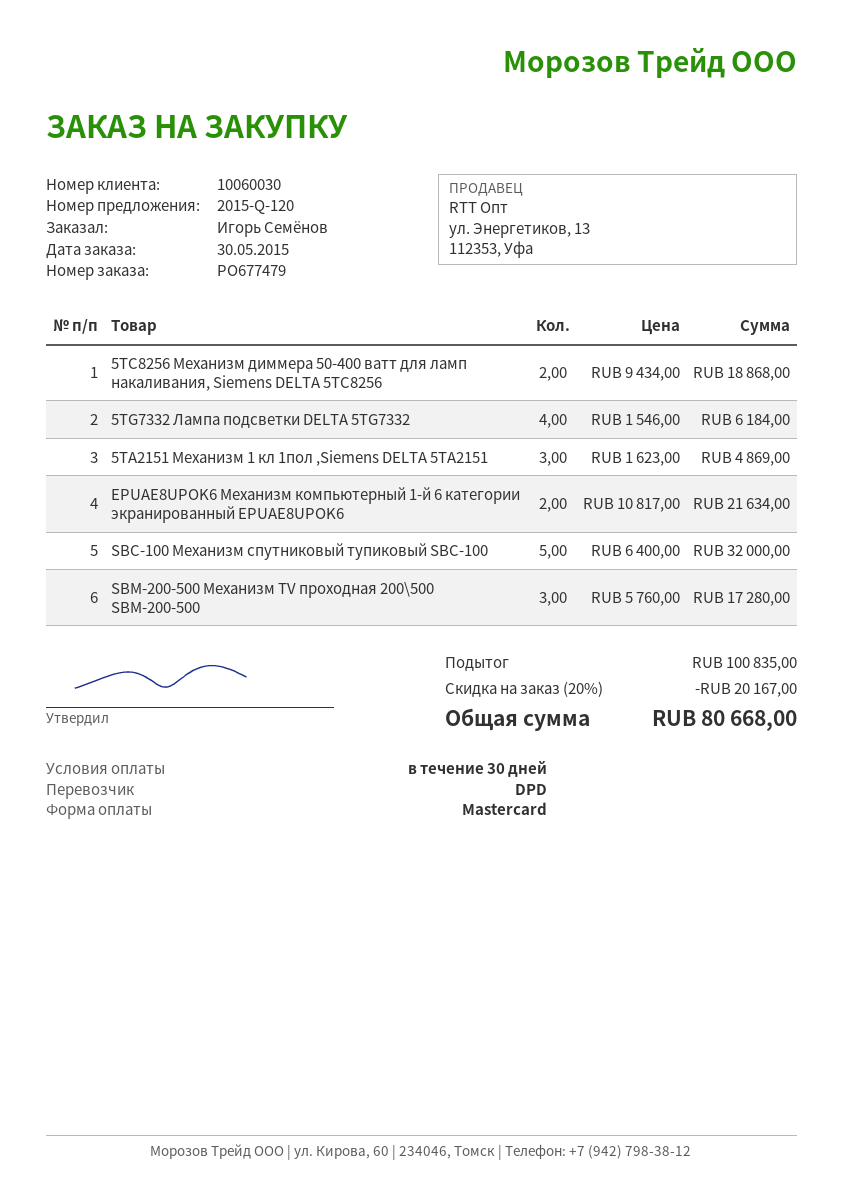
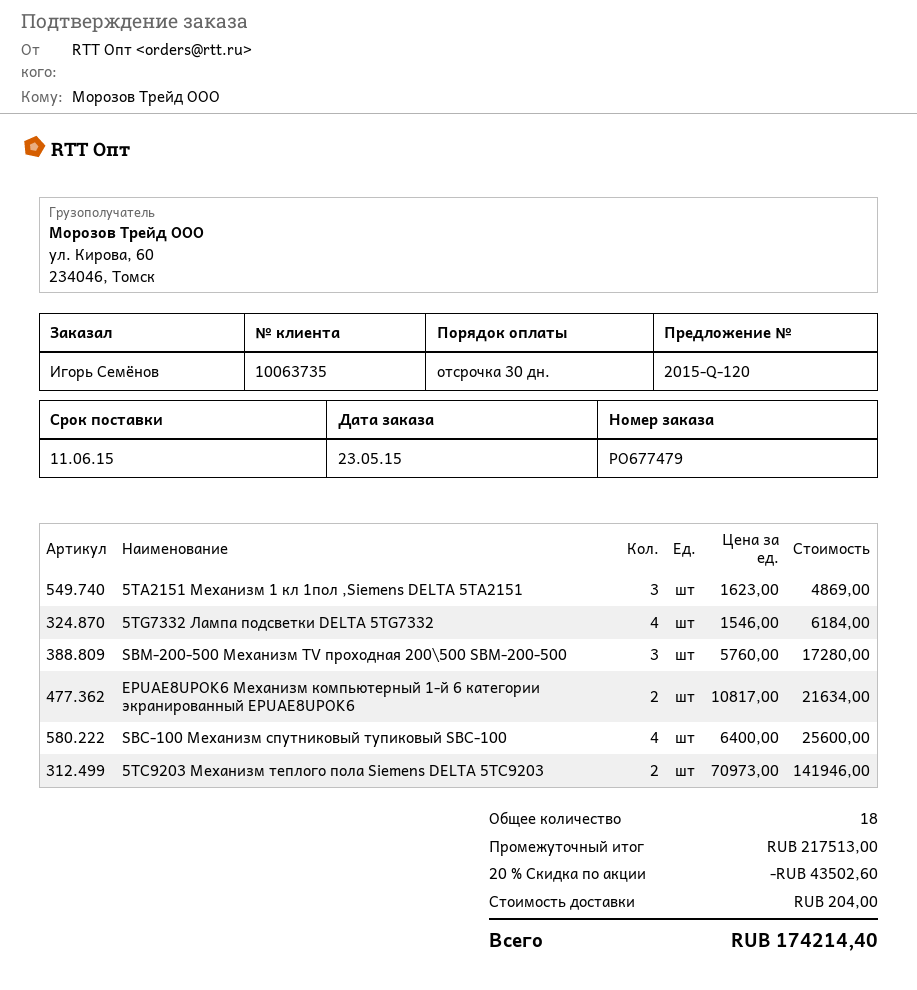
order date: 2015-05-30 -> 2015-05-23
customer number: 10060030 -> 10063735
5TC8256 Механизм диммера 50-400 ватт для ламп накаливания, Siemens DELTA 5TC8256: 2 x 9434.00 = 18868.00 -> none
SBC-100 Механизм спутниковый тупиковый SBC-100: 5 x 6400.00 = 32000.00 -> 4 x 6400.00 = 25600.00
5TC9203 Механизм теплого пола Siemens DELTA 5TC9203: none -> 2 x 70973.00 = 141946.00
subtotal: 100835.00 -> 217513.00
discount: 20% = 20167.00 -> 20% = 43502.60
shipping: none -> 204.00
total: 80668.00 -> 174214.40

